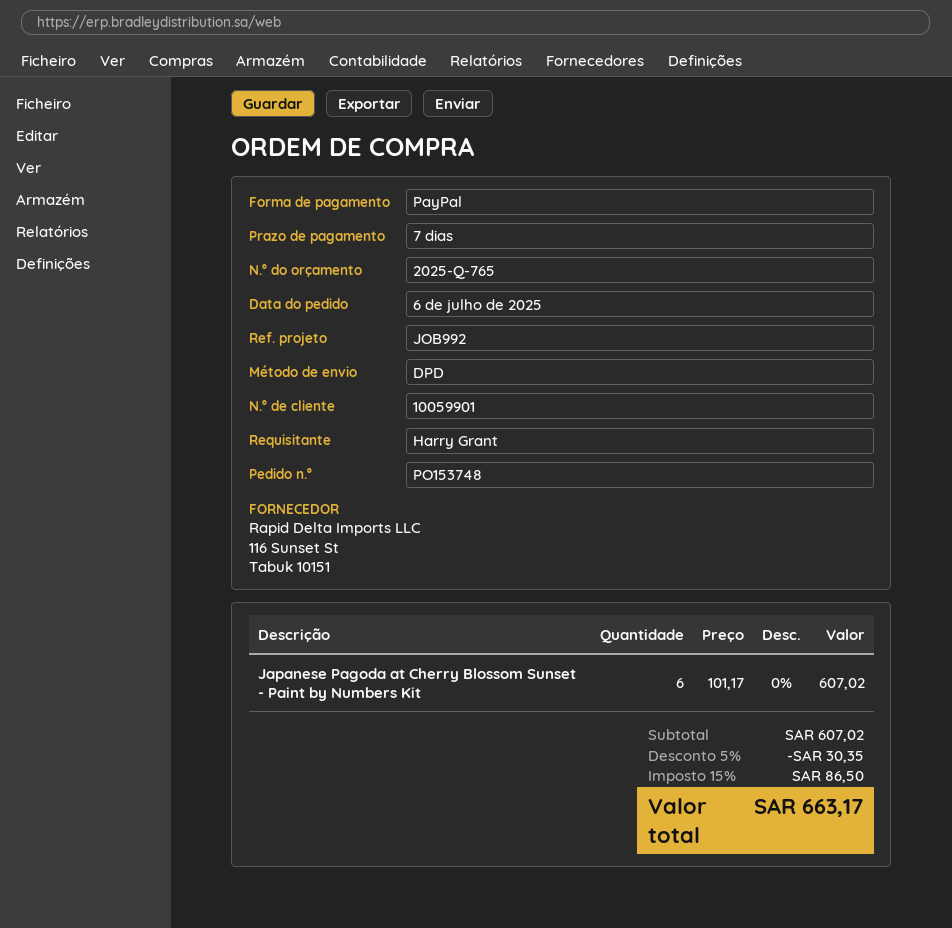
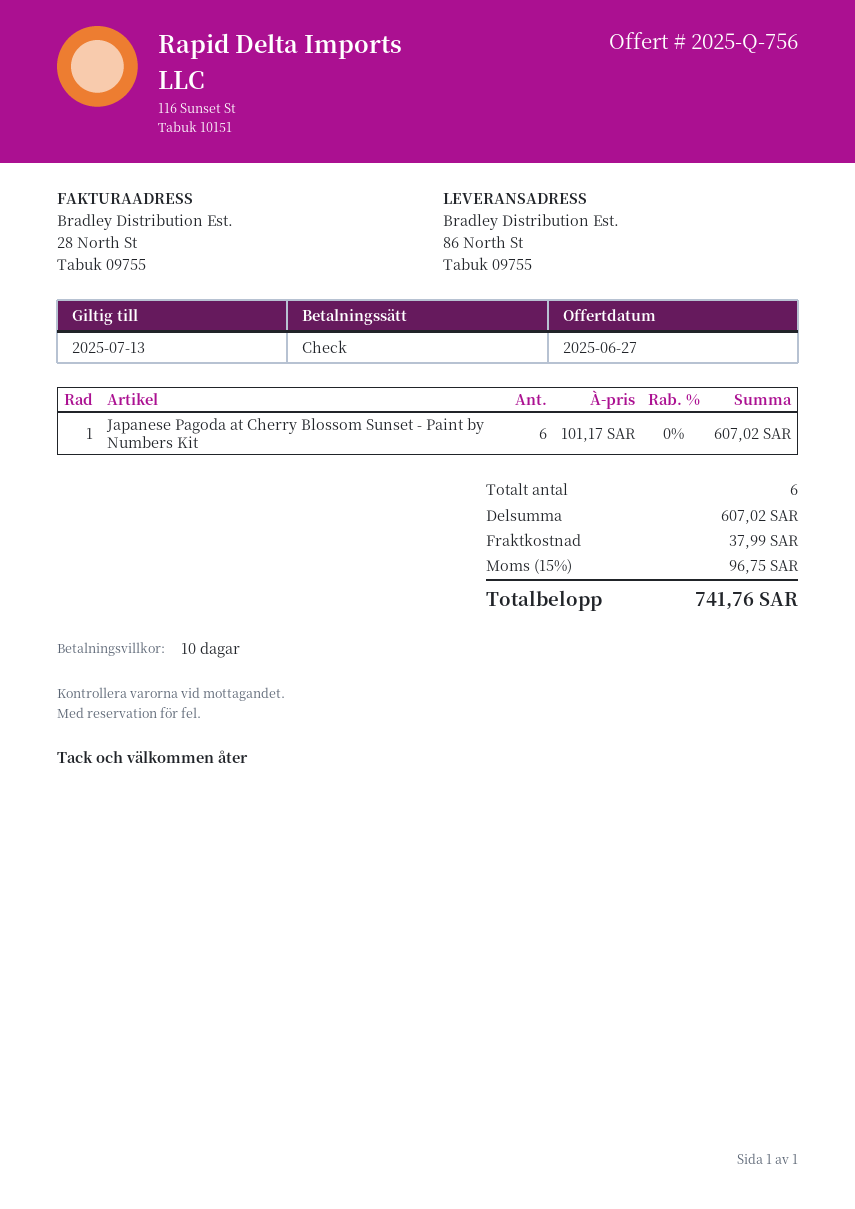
quote number: 2025-Q-765 -> 2025-Q-756
payment terms: 7 days -> 10 days
payment method: PayPal -> cheque
discount: 5% = 30.35 -> none
shipping: none -> 37.99
tax: 15% = 86.50 -> 15% = 96.75
total: 663.17 -> 741.76

